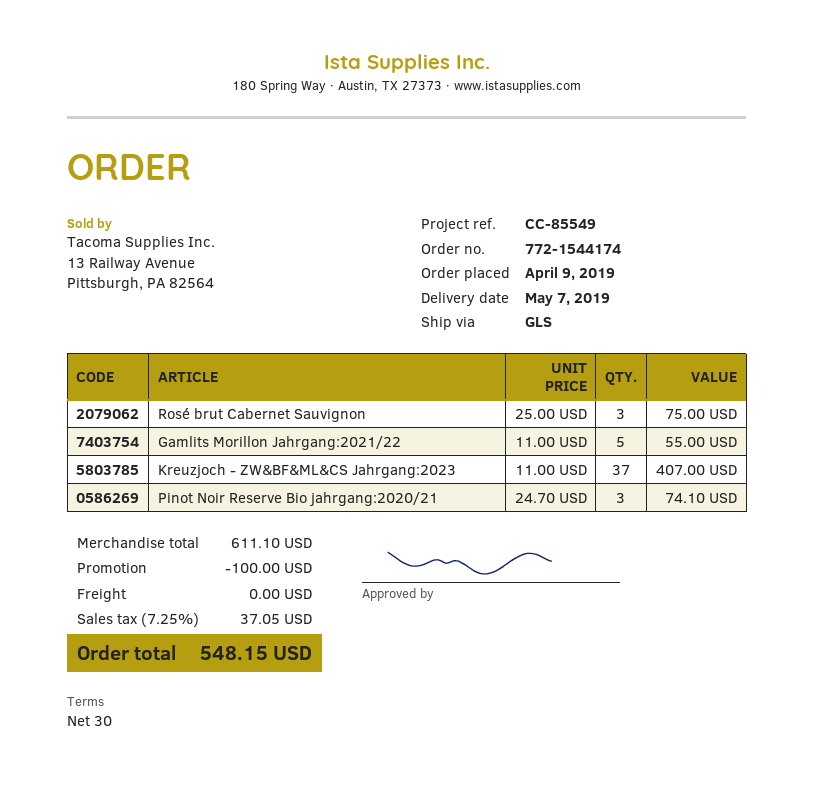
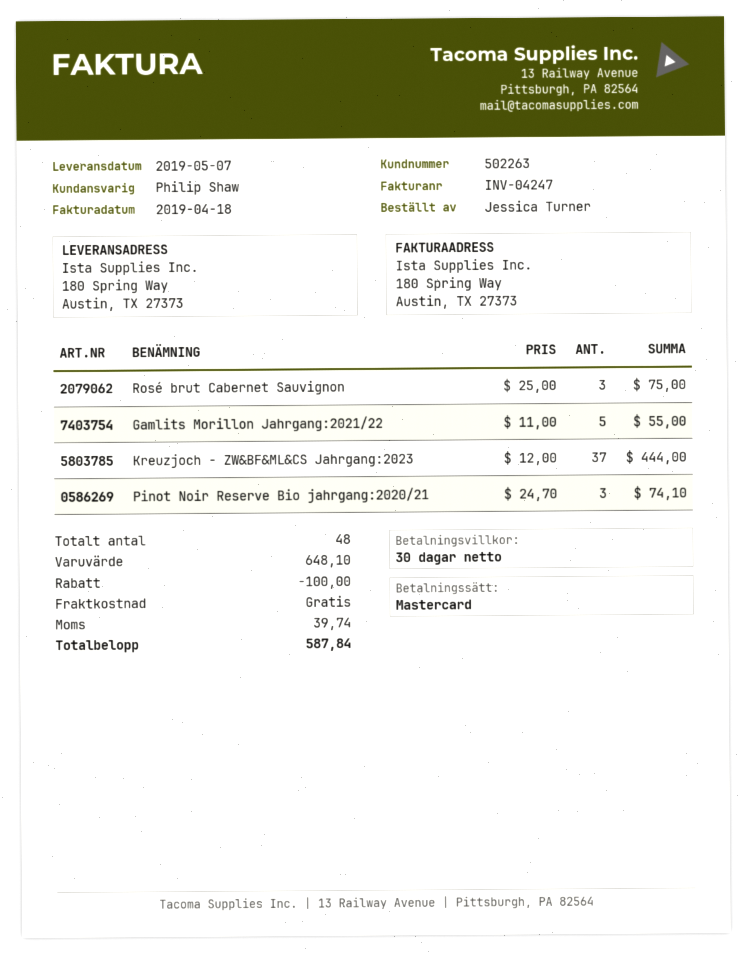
Kreuzjoch - ZW&BF&ML&CS Jahrgang:2023: 37 x 11.00 = 407.00 -> 37 x 12.00 = 444.00
subtotal: 611.10 -> 648.10
tax: 37.05 -> 39.74
total: 548.15 -> 587.84

